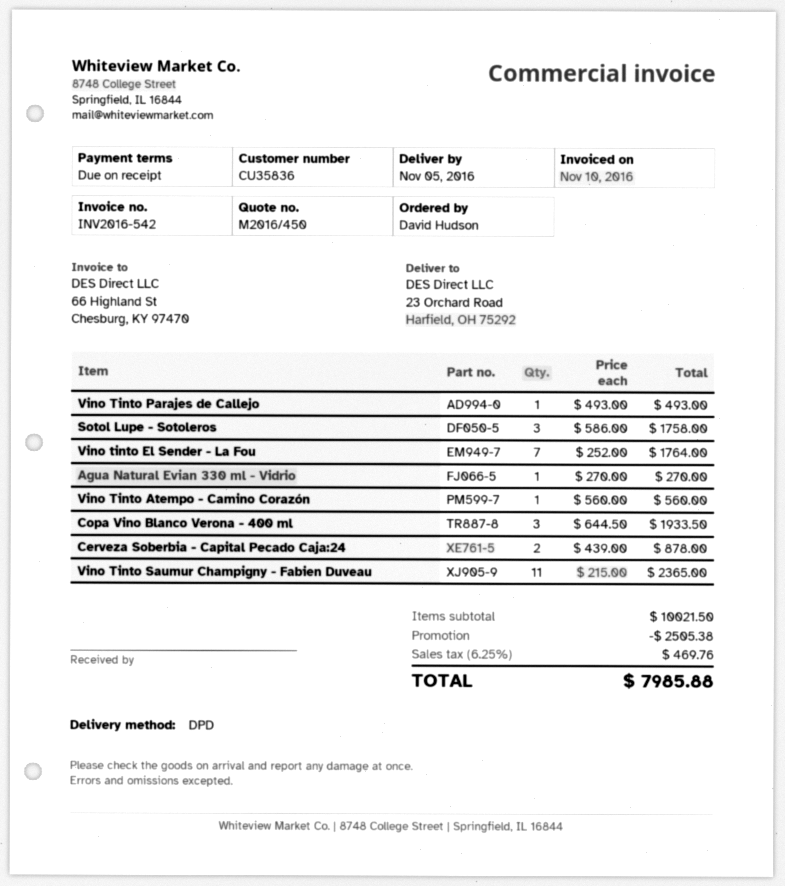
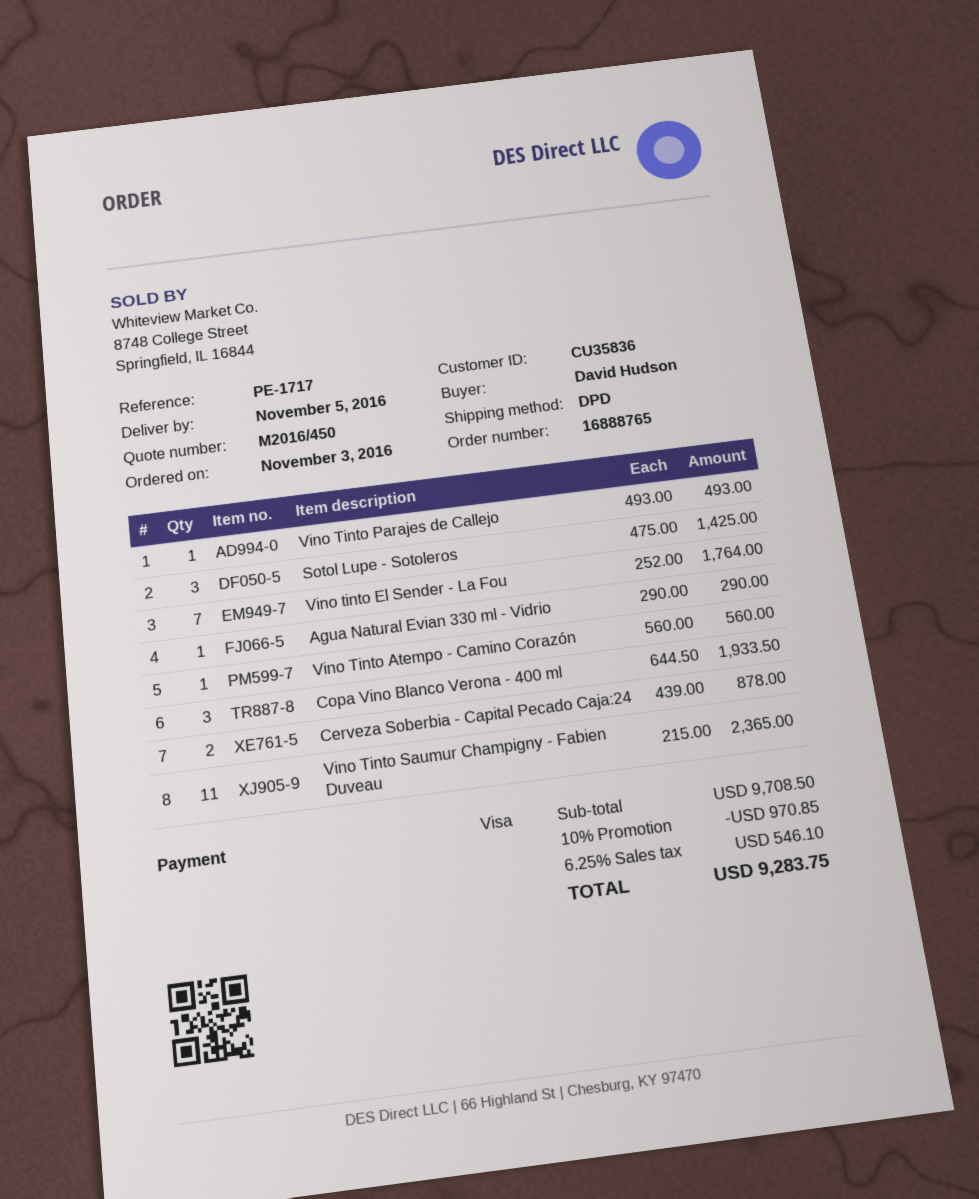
Sotol Lupe - Sotoleros: 3 x 586.00 = 1758.00 -> 3 x 475.00 = 1425.00
Agua Natural Evian 330 ml - Vidrio: 1 x 270.00 = 270.00 -> 1 x 290.00 = 290.00
subtotal: 10021.50 -> 9708.50
discount: 2505.38 -> 970.85
tax: 6.25% = 469.76 -> 6.25% = 546.10
total: 7985.88 -> 9283.75

